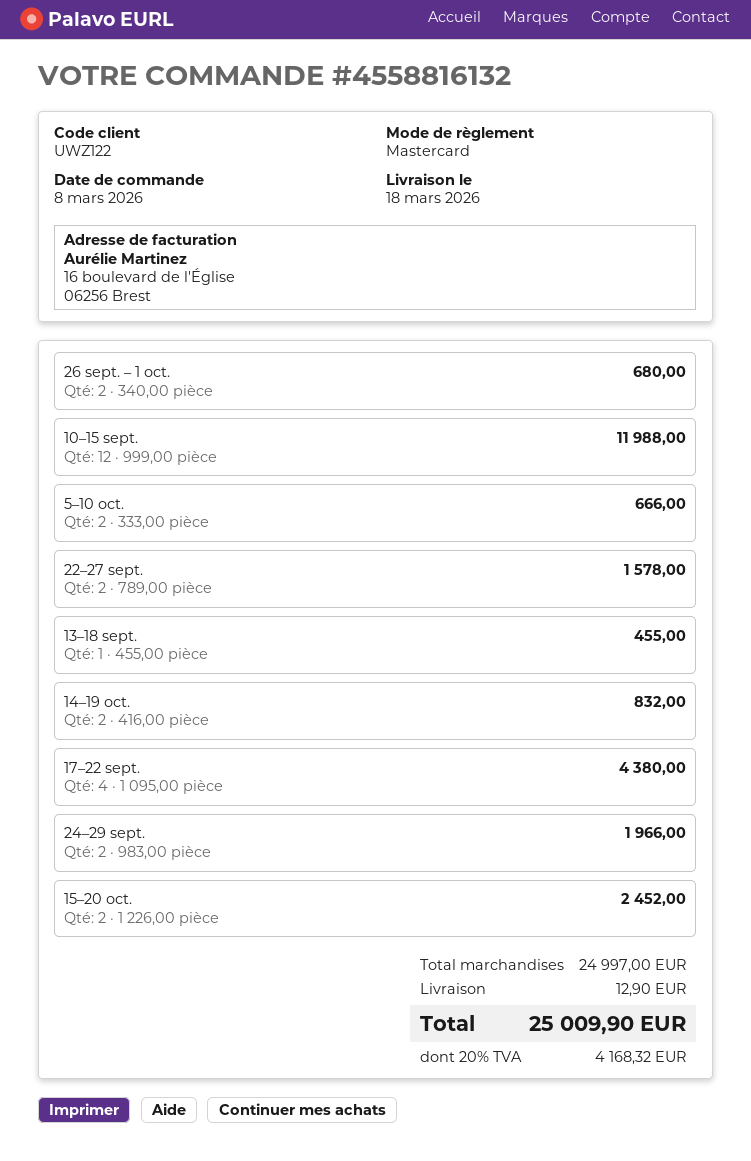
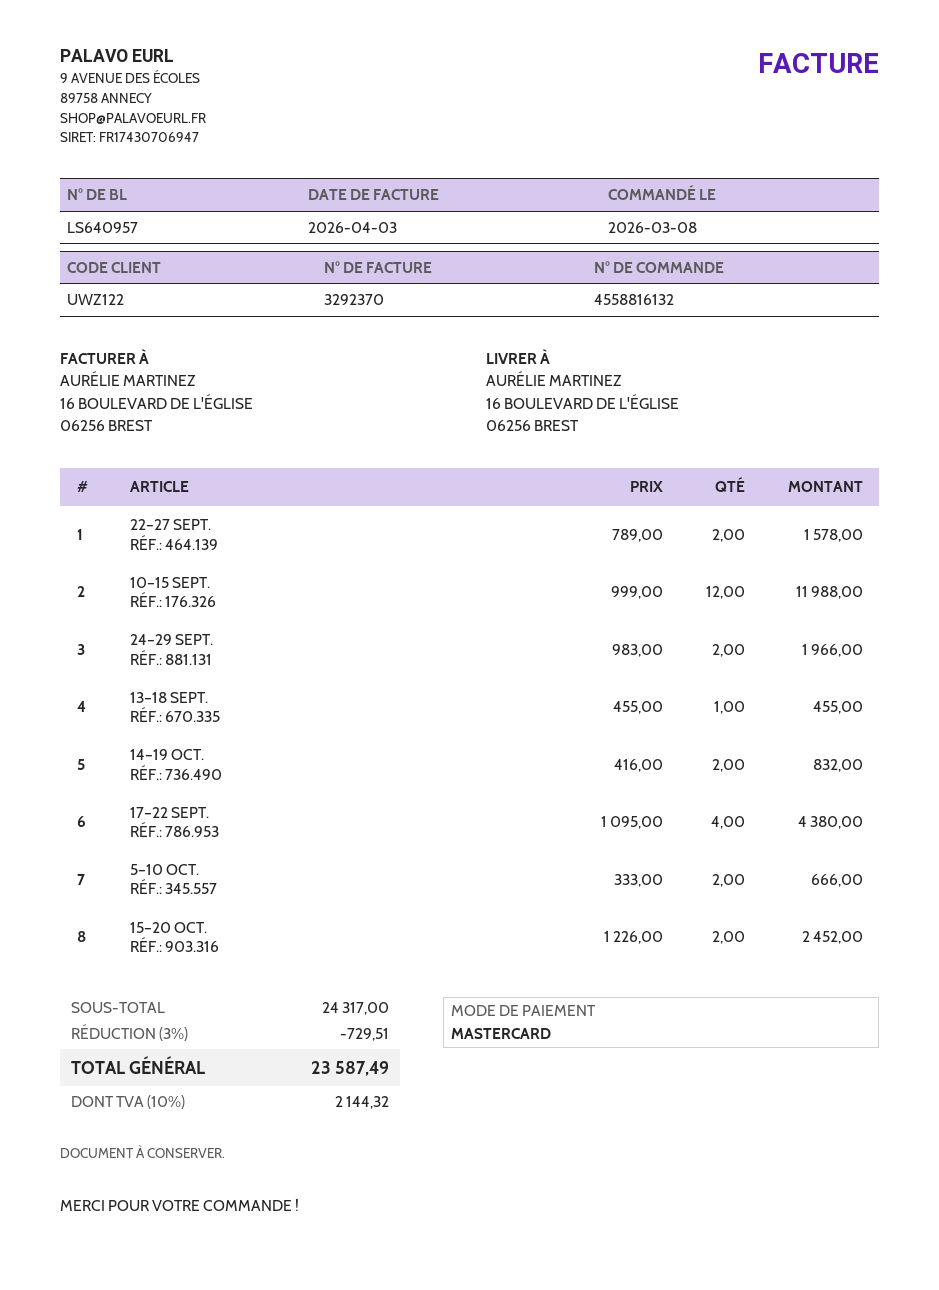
26 sept. – 1 oct.: 2 x 340.00 = 680.00 -> none
subtotal: 24997.00 -> 24317.00
discount: none -> 3% = 729.51
shipping: 12.90 -> none
tax: 20% = 4168.32 -> 10% = 2144.32
total: 25009.90 -> 23587.49

